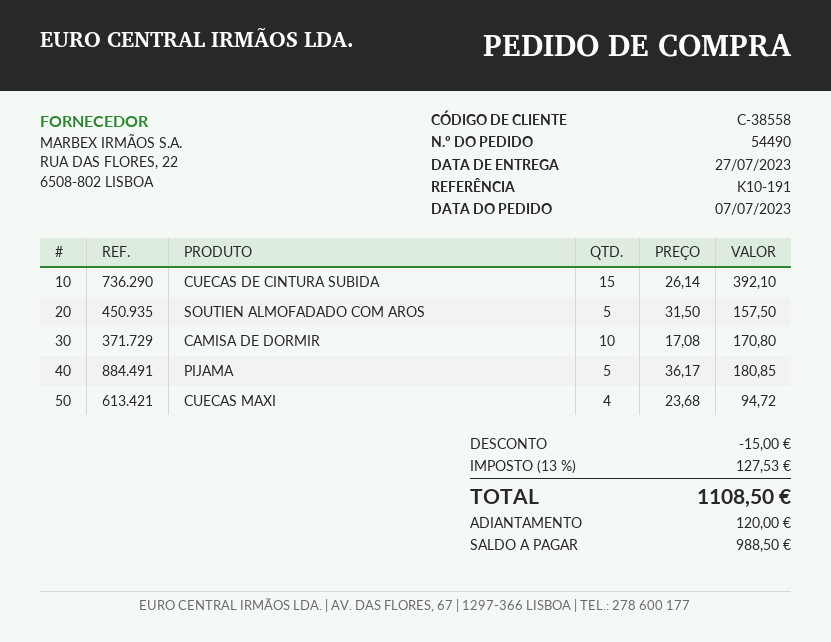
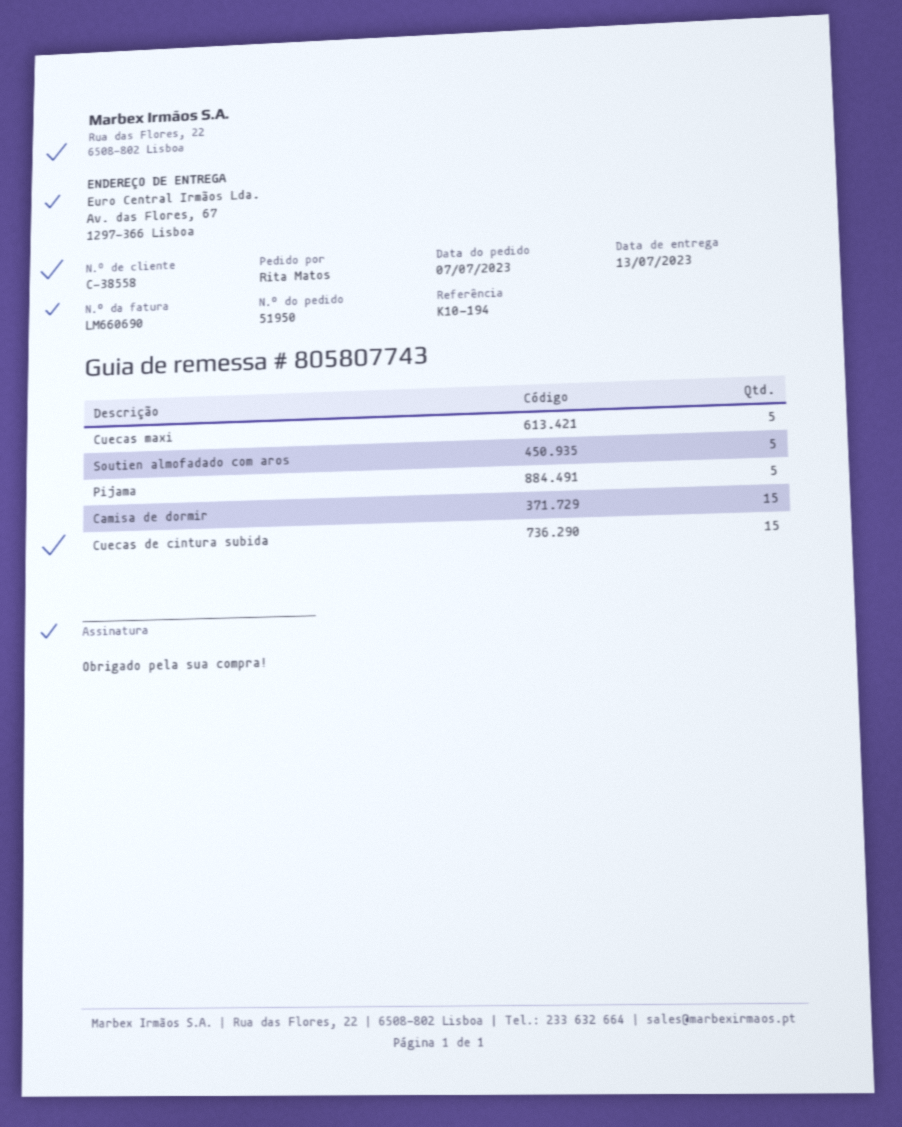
order number: 54490 -> 51950
delivery date: 2023-07-27 -> 2023-07-13
reference: K10-191 -> K10-194
CAMISA DE DORMIR: 10 -> 15
CUECAS MAXI: 4 -> 5

